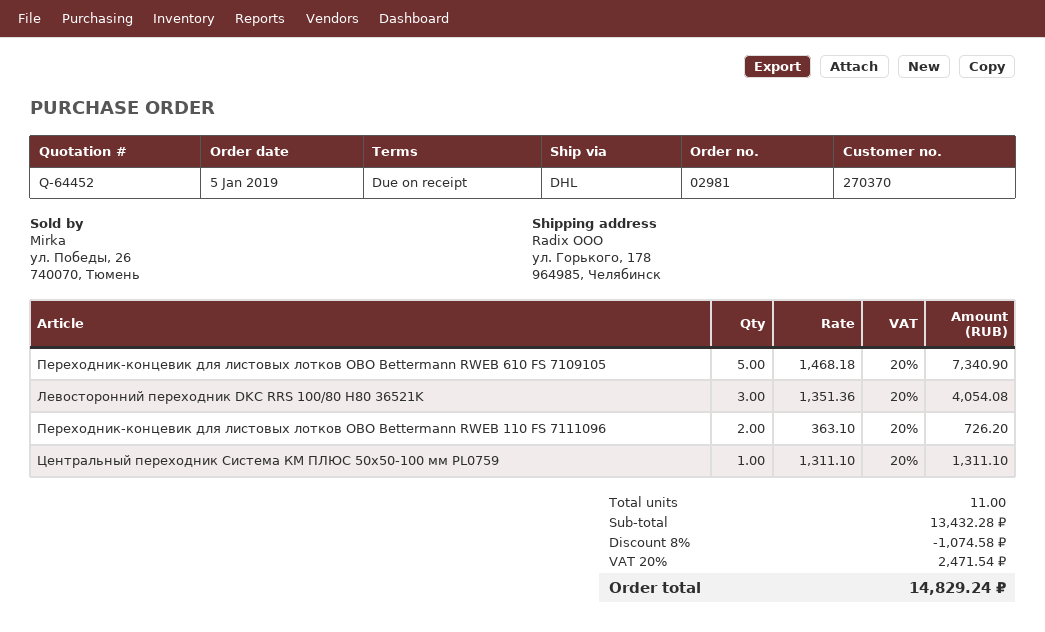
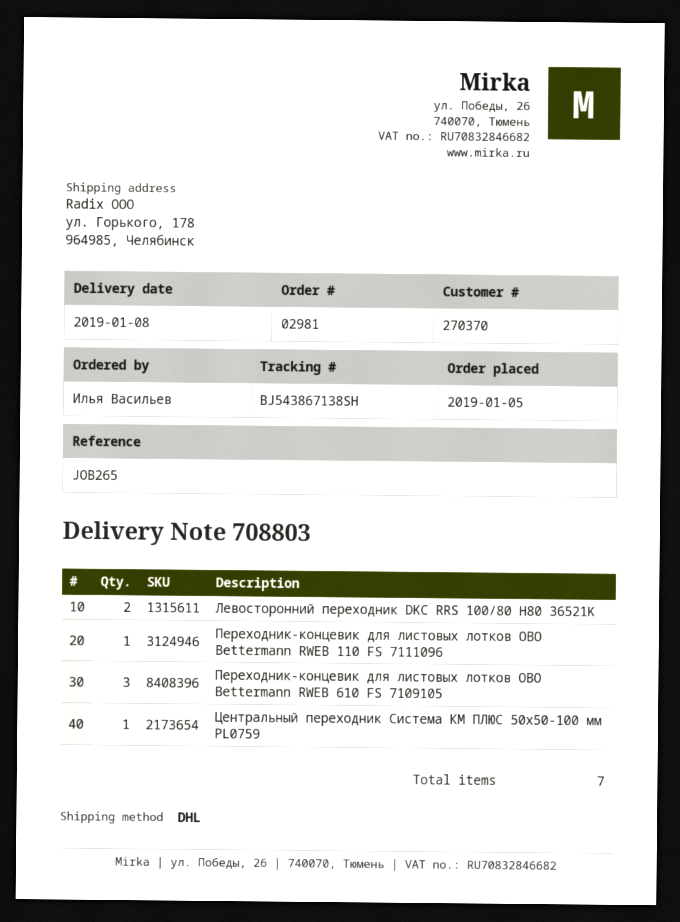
Переходник-концевик для листовых лотков OBO Bettermann RWEB 610 FS 7109105: 5 -> 3
Левосторонний переходник DKC RRS 100/80 H80 36521K: 3 -> 2
Переходник-концевик для листовых лотков OBO Bettermann RWEB 110 FS 7111096: 2 -> 1
total quantity: 11 -> 7

